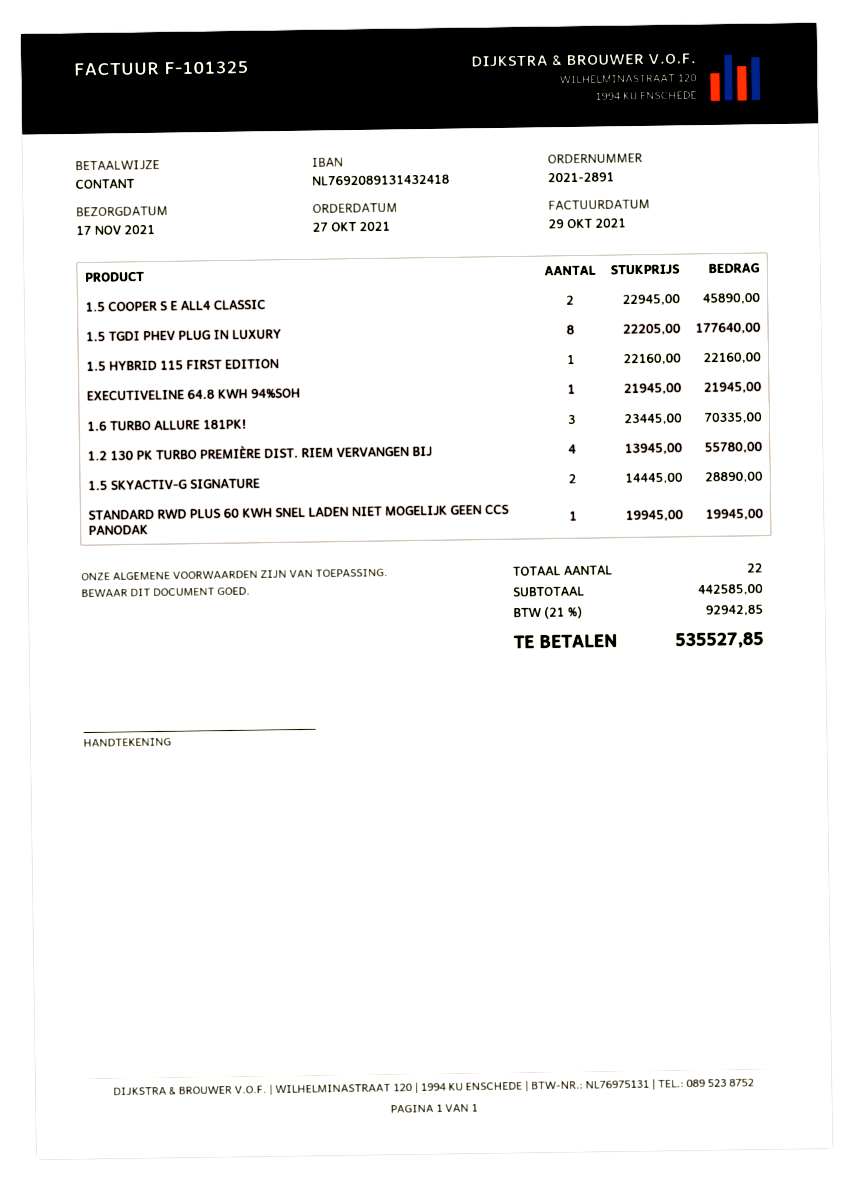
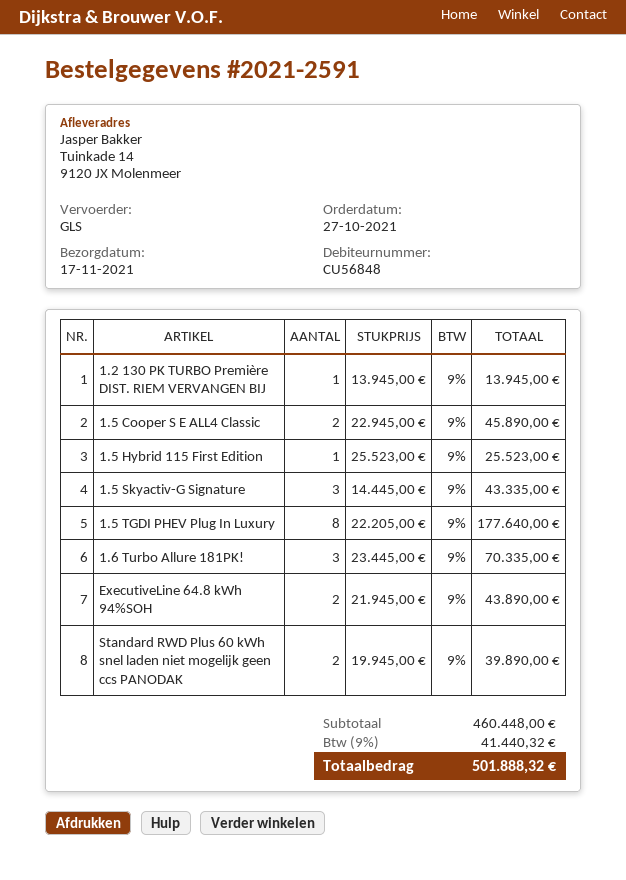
order number: 2021-2891 -> 2021-2591
1.5 HYBRID 115 FIRST EDITION: 1 x 22160.00 = 22160.00 -> 1 x 25523.00 = 25523.00
EXECUTIVELINE 64.8 KWH 94%SOH: 1 x 21945.00 = 21945.00 -> 2 x 21945.00 = 43890.00
1.2 130 PK TURBO PREMIÈRE DIST. RIEM VERVANGEN BIJ: 4 x 13945.00 = 55780.00 -> 1 x 13945.00 = 13945.00
1.5 SKYACTIV-G SIGNATURE: 2 x 14445.00 = 28890.00 -> 3 x 14445.00 = 43335.00
STANDARD RWD PLUS 60 KWH SNEL LADEN NIET MOGELIJK GEEN CCS PANODAK: 1 x 19945.00 = 19945.00 -> 2 x 19945.00 = 39890.00
subtotal: 442585.00 -> 460448.00
tax: 21% = 92942.85 -> 9% = 41440.32
total: 535527.85 -> 501888.32

